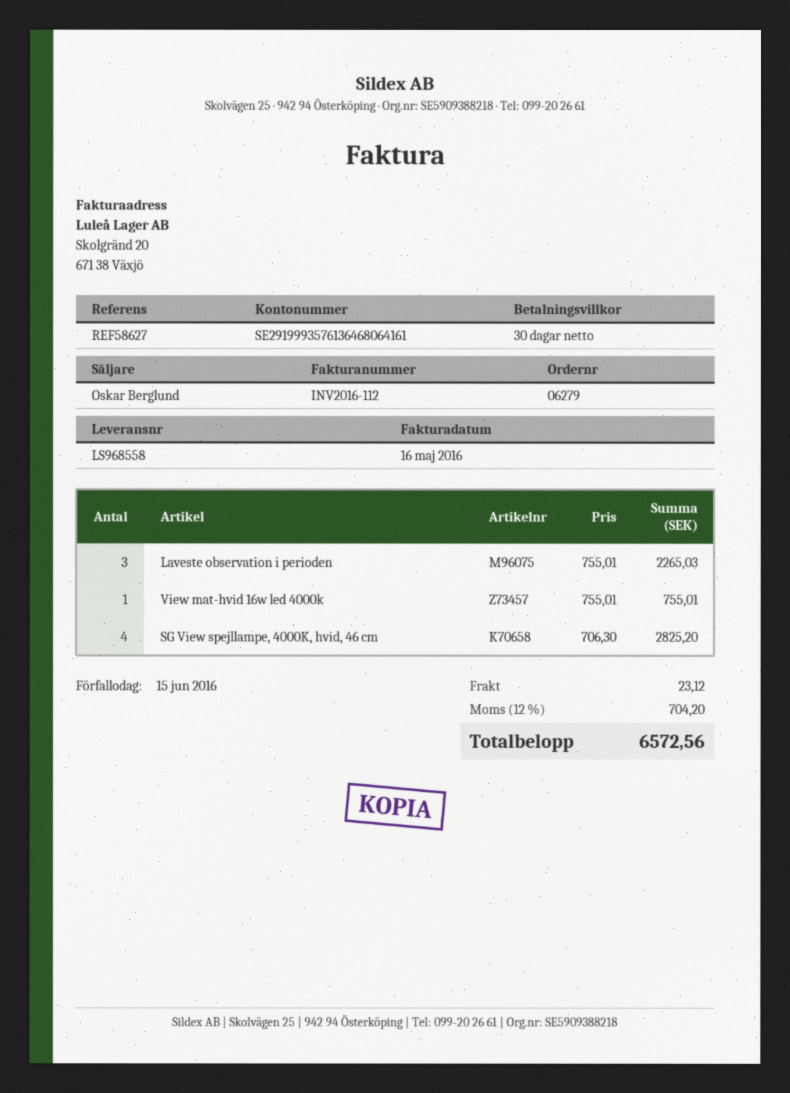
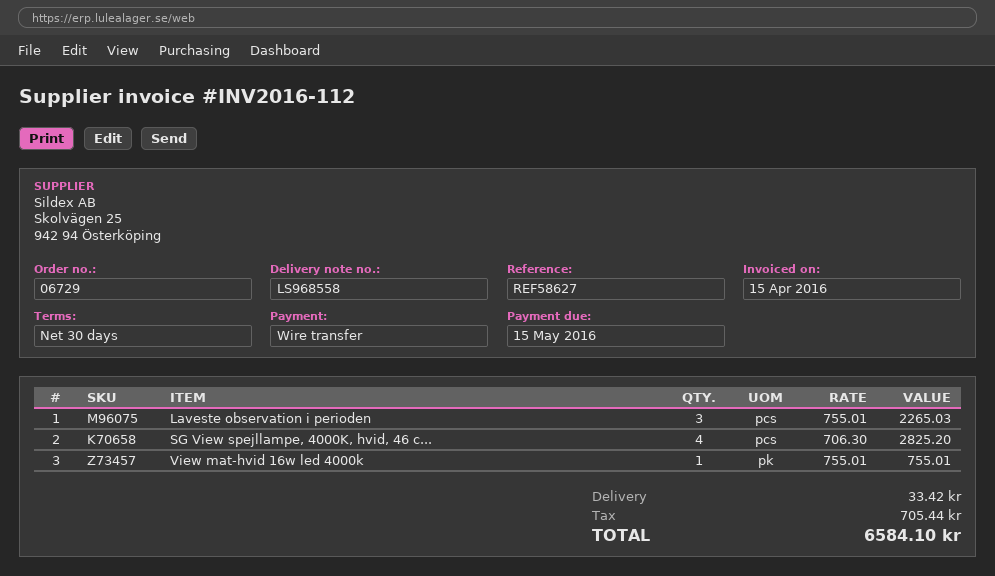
order number: 06279 -> 06729
invoice date: 2016-05-16 -> 2016-04-15
due date: 2016-06-15 -> 2016-05-15
shipping: 23.12 -> 33.42
tax: 704.20 -> 705.44
total: 6572.56 -> 6584.10

